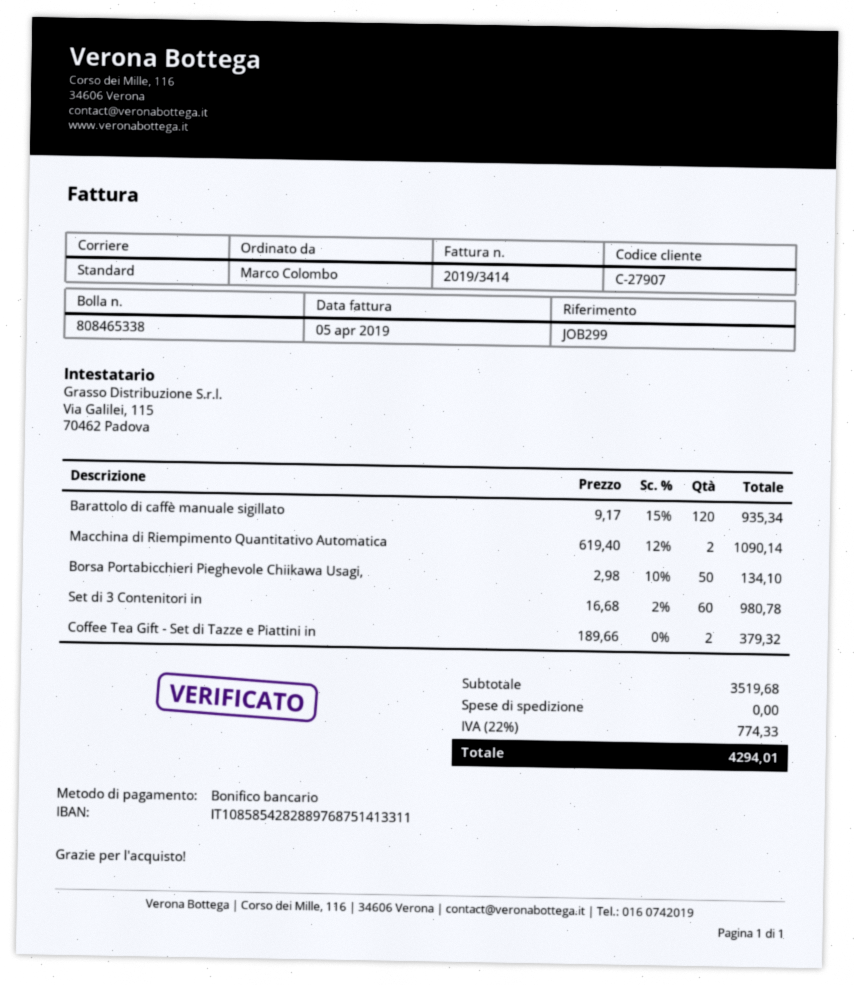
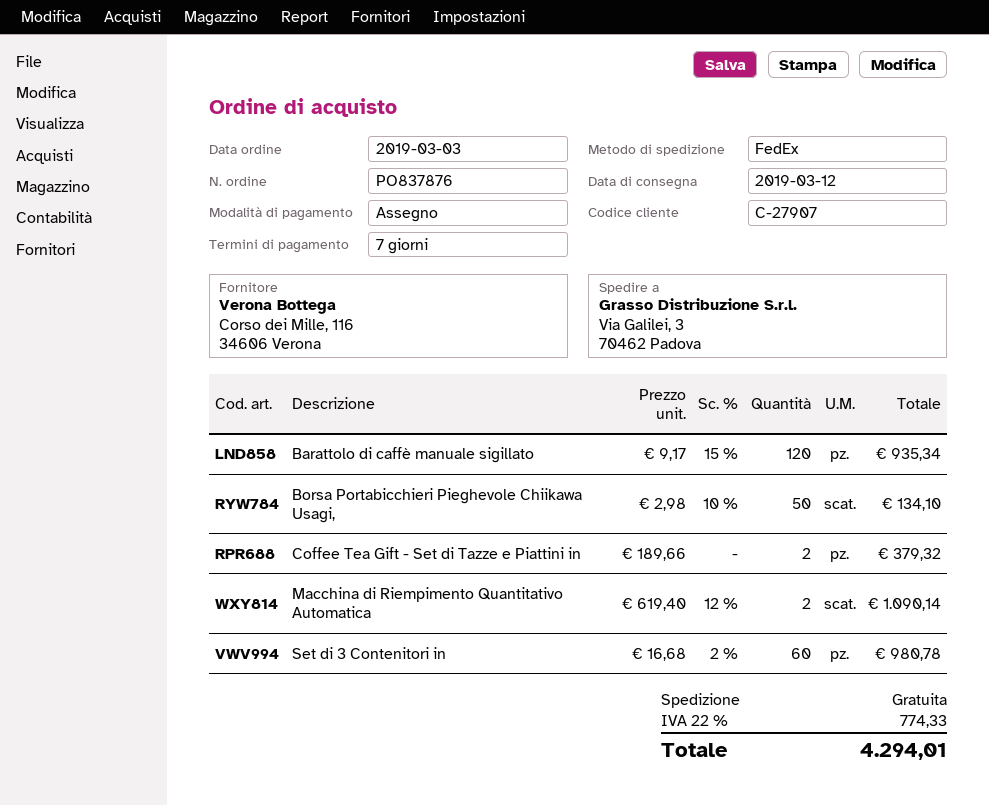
payment method: bank transfer -> cheque
shipping method: standard -> FedEx

